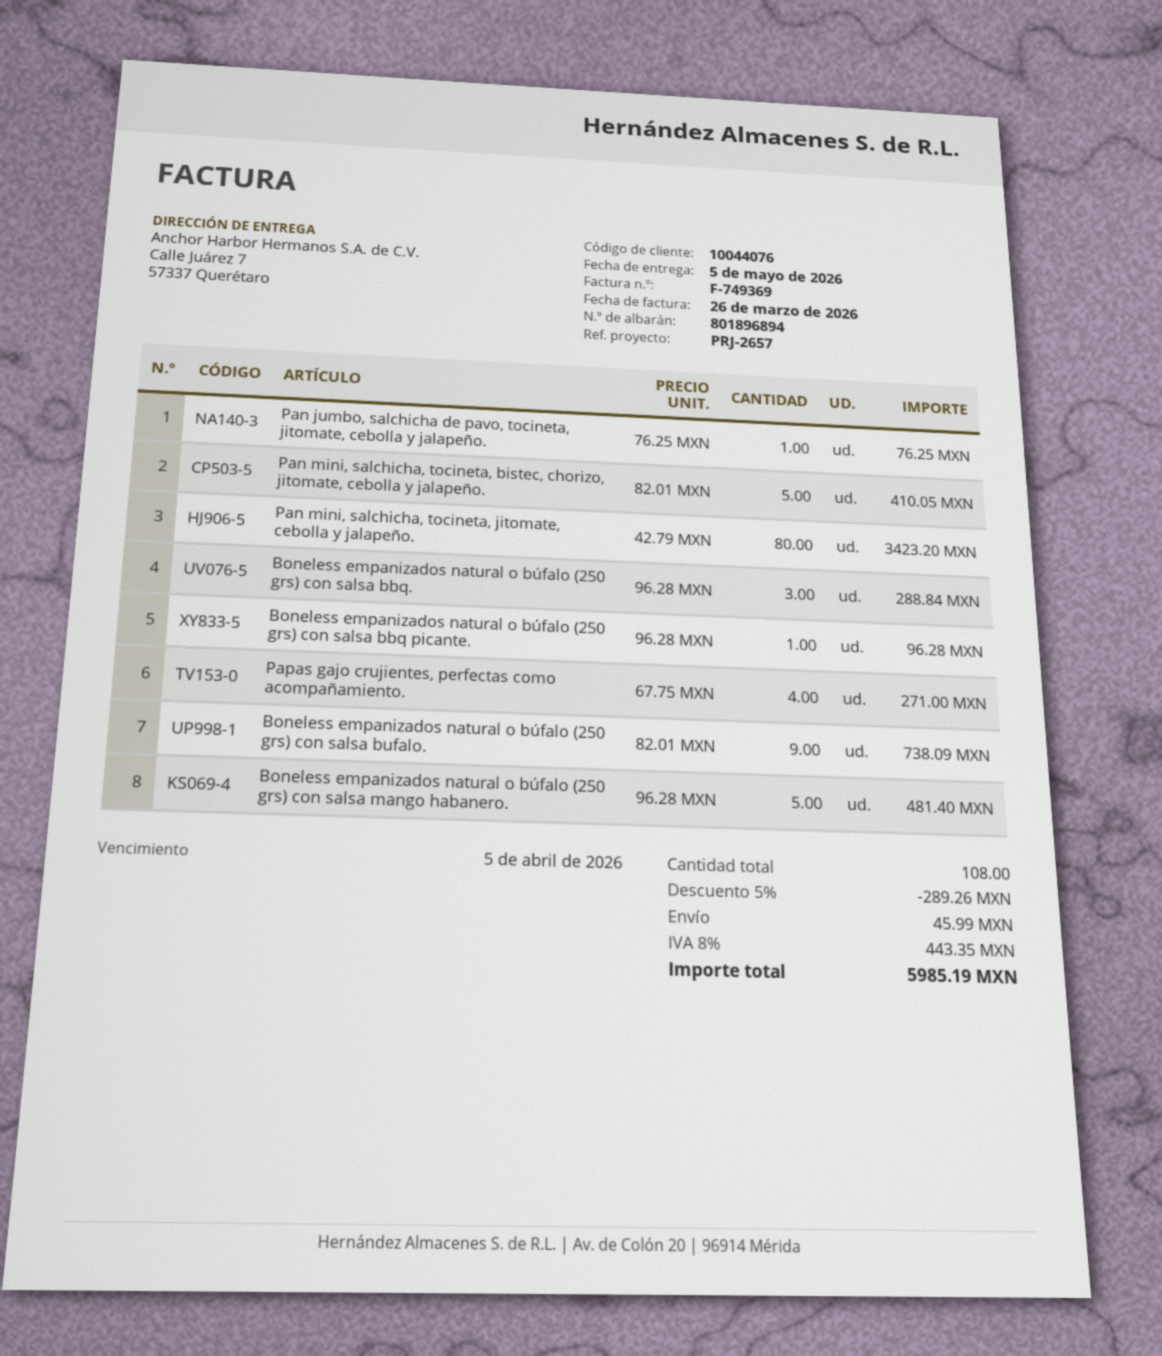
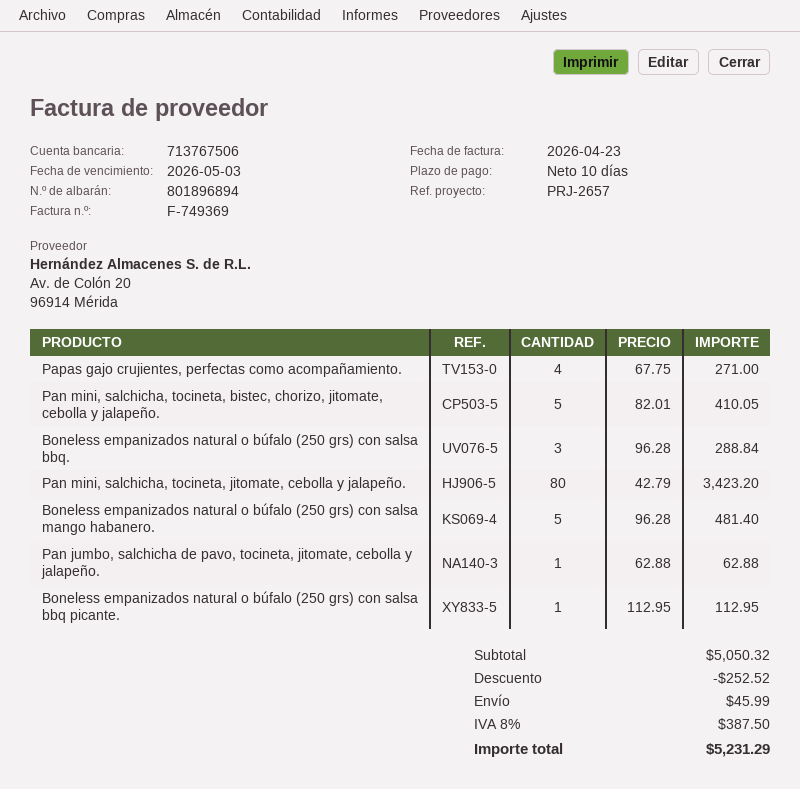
invoice date: 2026-03-26 -> 2026-04-23
due date: 2026-04-05 -> 2026-05-03
Pan jumbo, salchicha de pavo, tocineta, jitomate, cebolla y jalapeño.: 1 x 76.25 = 76.25 -> 1 x 62.88 = 62.88
Boneless empanizados natural o búfalo (250 grs) con salsa bbq picante.: 1 x 96.28 = 96.28 -> 1 x 112.95 = 112.95
Boneless empanizados natural o búfalo (250 grs) con salsa bufalo.: 9 x 82.01 = 738.09 -> none
discount: 289.26 -> 252.52
tax: 8% = 443.35 -> 8% = 387.50
total: 5985.19 -> 5231.29

